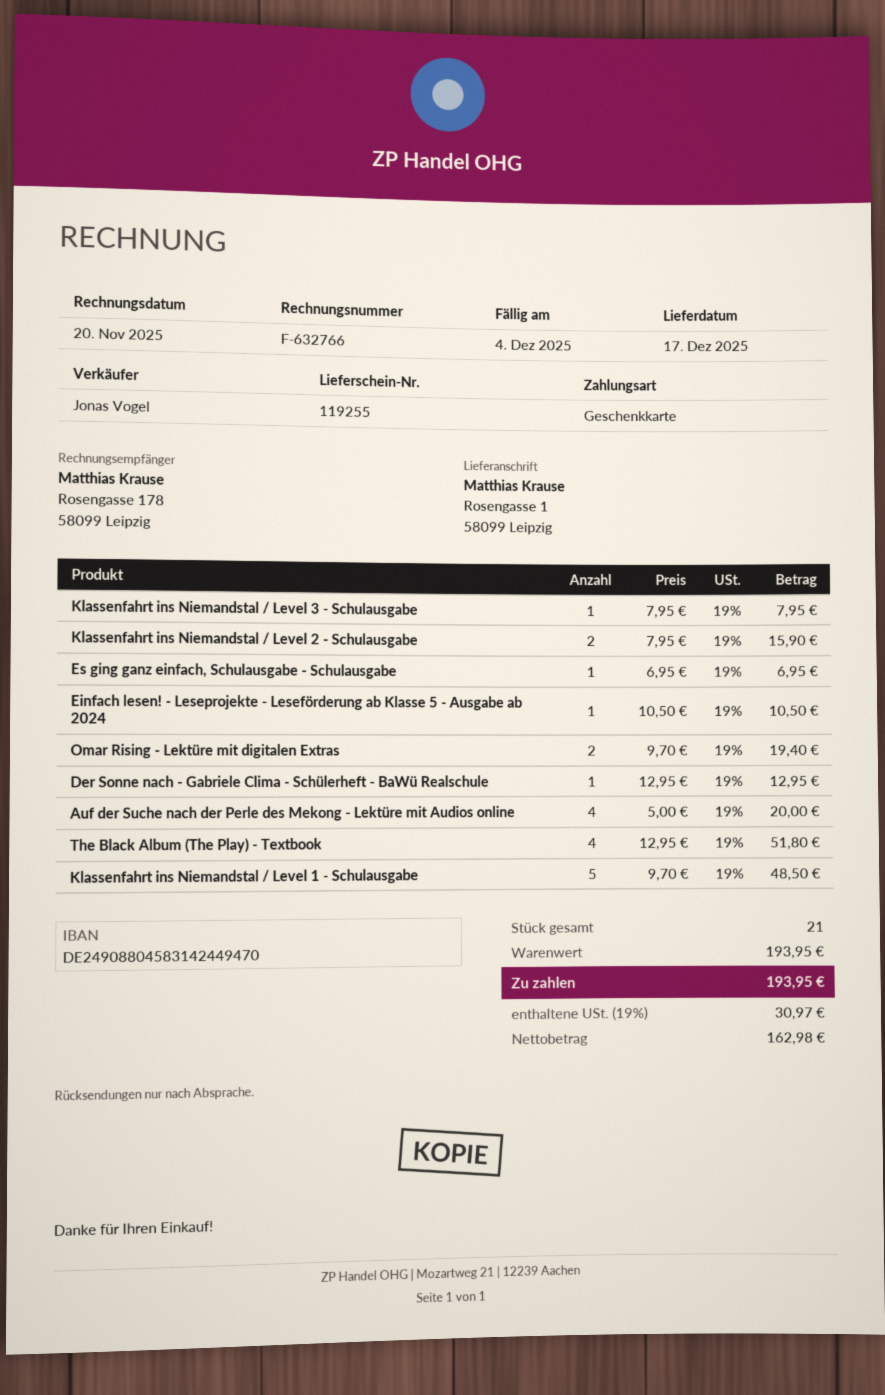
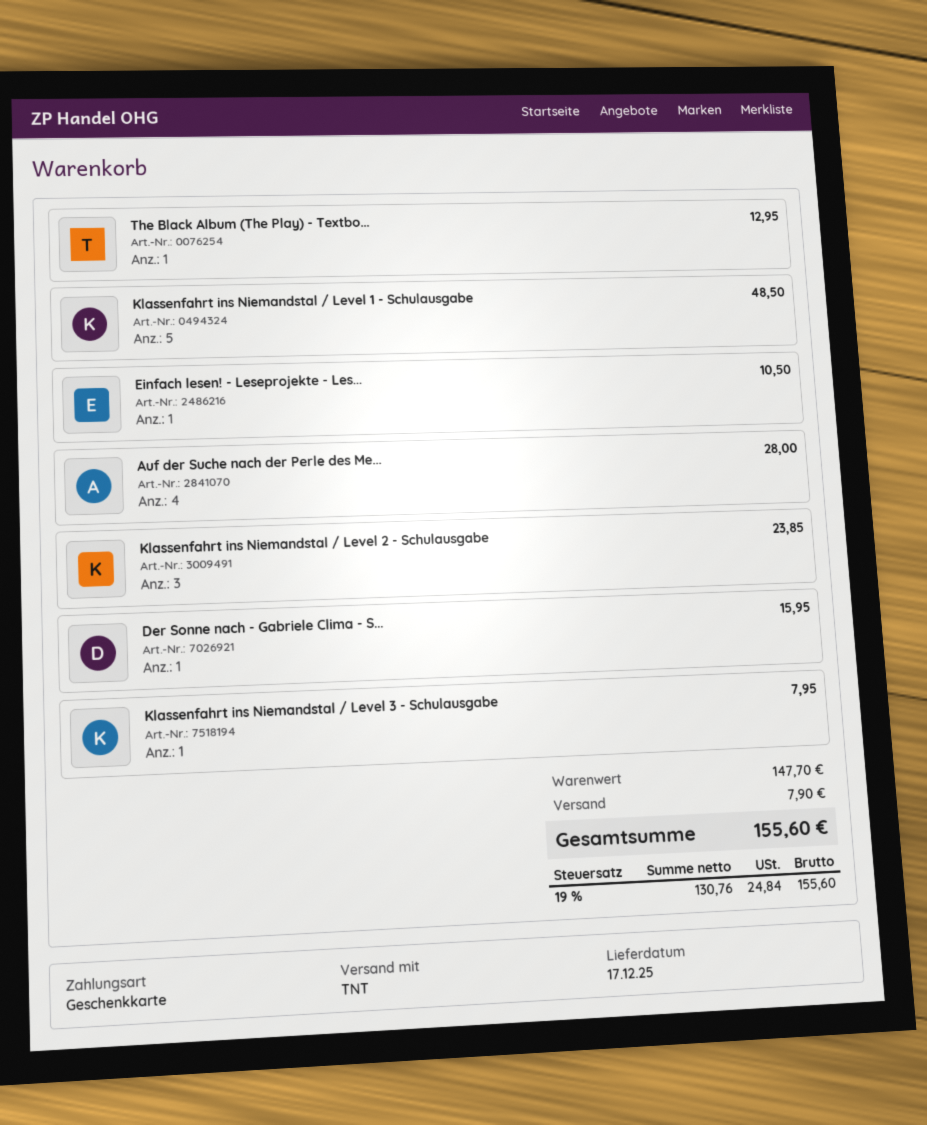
Klassenfahrt ins Niemandstal / Level 2 - Schulausgabe: 2 for 15.90 -> 3 for 23.85
Es ging ganz einfach, Schulausgabe - Schulausgabe: 1 for 6.95 -> none
Omar Rising - Lektüre mit digitalen Extras: 2 for 19.40 -> none
Der Sonne nach - Gabriele Clima - Schülerheft - BaWü Realschule: 1 for 12.95 -> 1 for 15.95
Auf der Suche nach der Perle des Mekong - Lektüre mit Audios online: 4 for 20.00 -> 4 for 28.00
The Black Album (The Play) - Textbook: 4 for 51.80 -> 1 for 12.95
subtotal: 193.95 -> 147.70
shipping: none -> 7.90
net: 162.98 -> 130.76
tax: 19% = 30.97 -> 19% = 24.84
total: 193.95 -> 155.60

